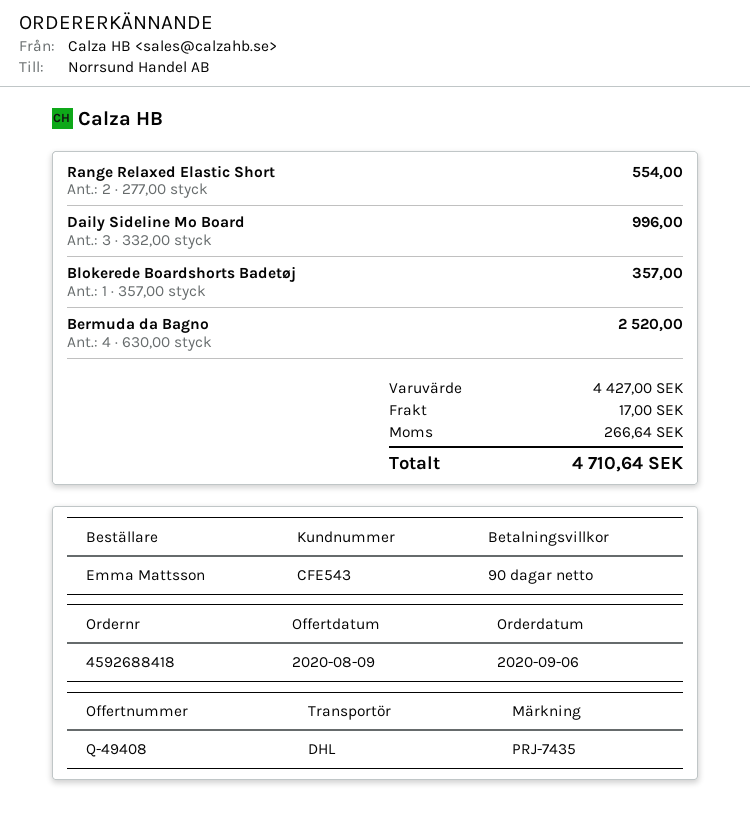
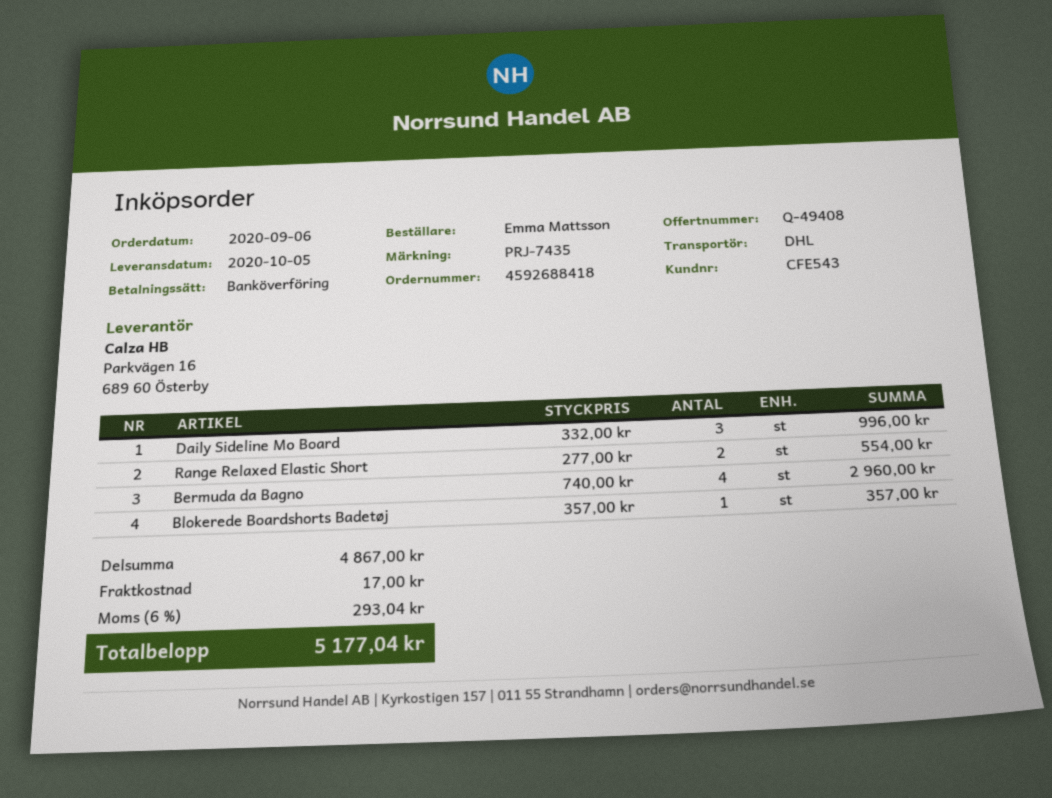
Bermuda da Bagno: 4 x 630.00 = 2520.00 -> 4 x 740.00 = 2960.00
subtotal: 4427.00 -> 4867.00
tax: 266.64 -> 293.04
total: 4710.64 -> 5177.04

